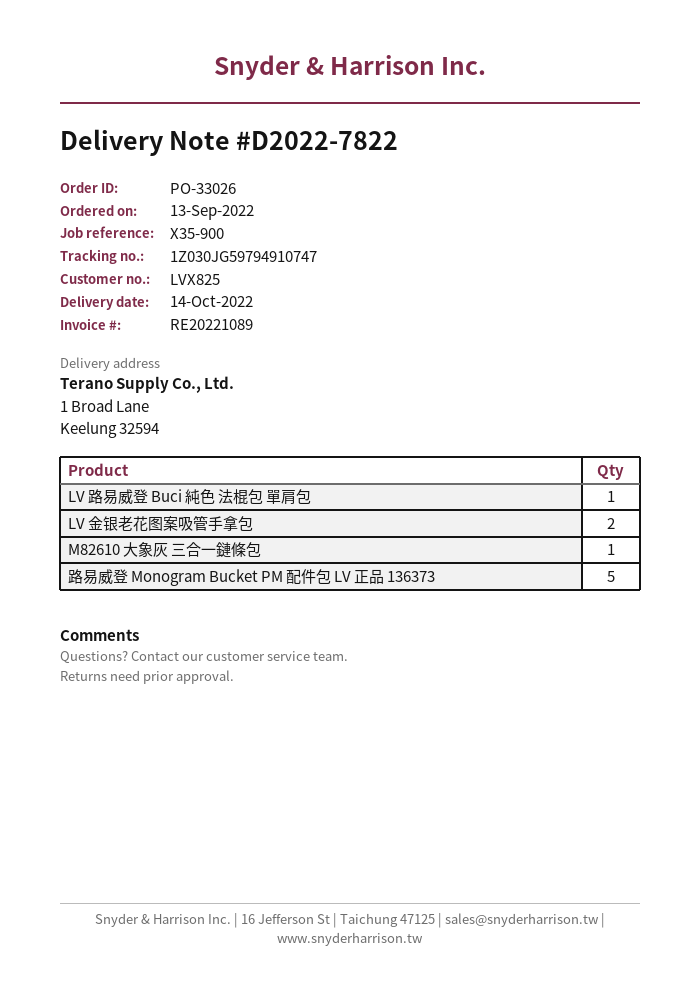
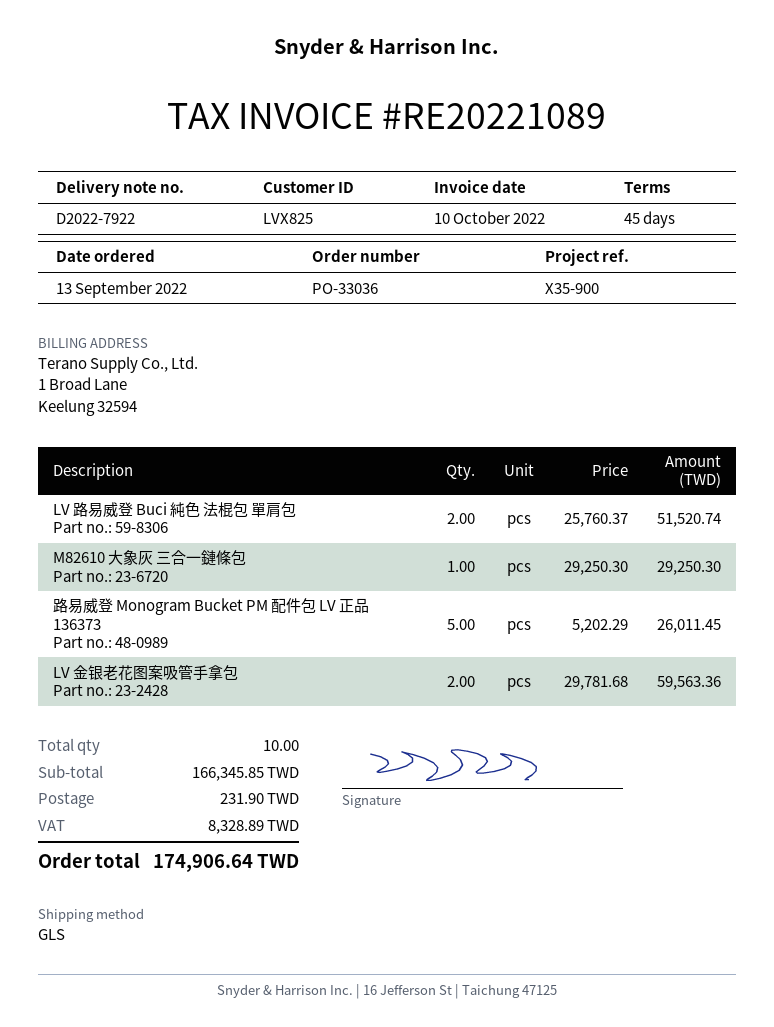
order number: PO-33026 -> PO-33036
delivery note number: D2022-7822 -> D2022-7922
LV 路易威登 Buci 純色 法棍包 單肩包: 1 -> 2

